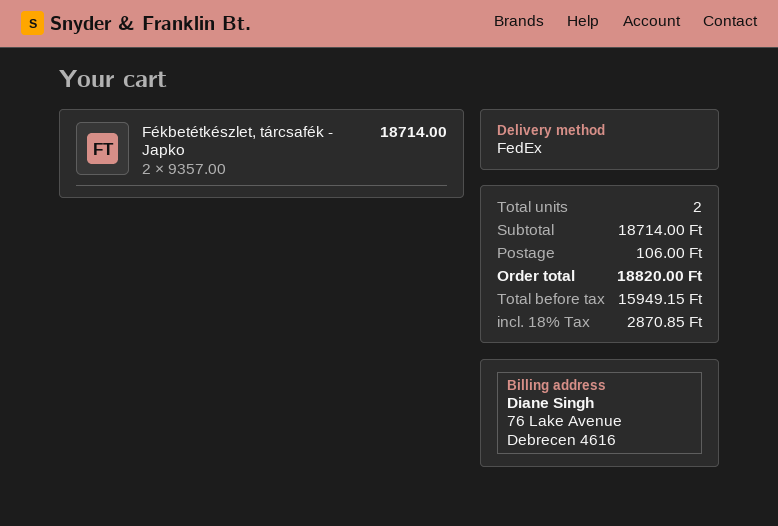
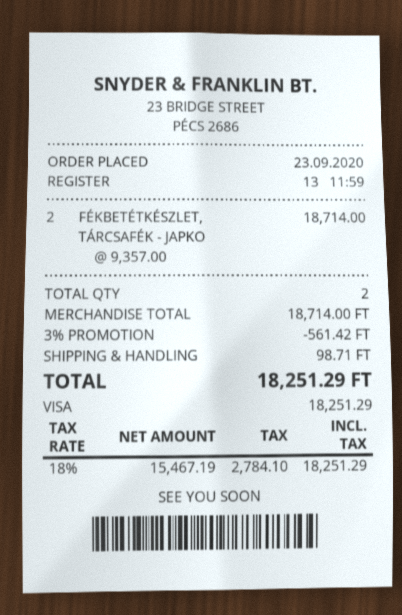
discount: none -> 3% = 561.42
shipping: 106.00 -> 98.71
net: 15949.15 -> 15467.19
tax: 18% = 2870.85 -> 18% = 2784.10
total: 18820.00 -> 18251.29

